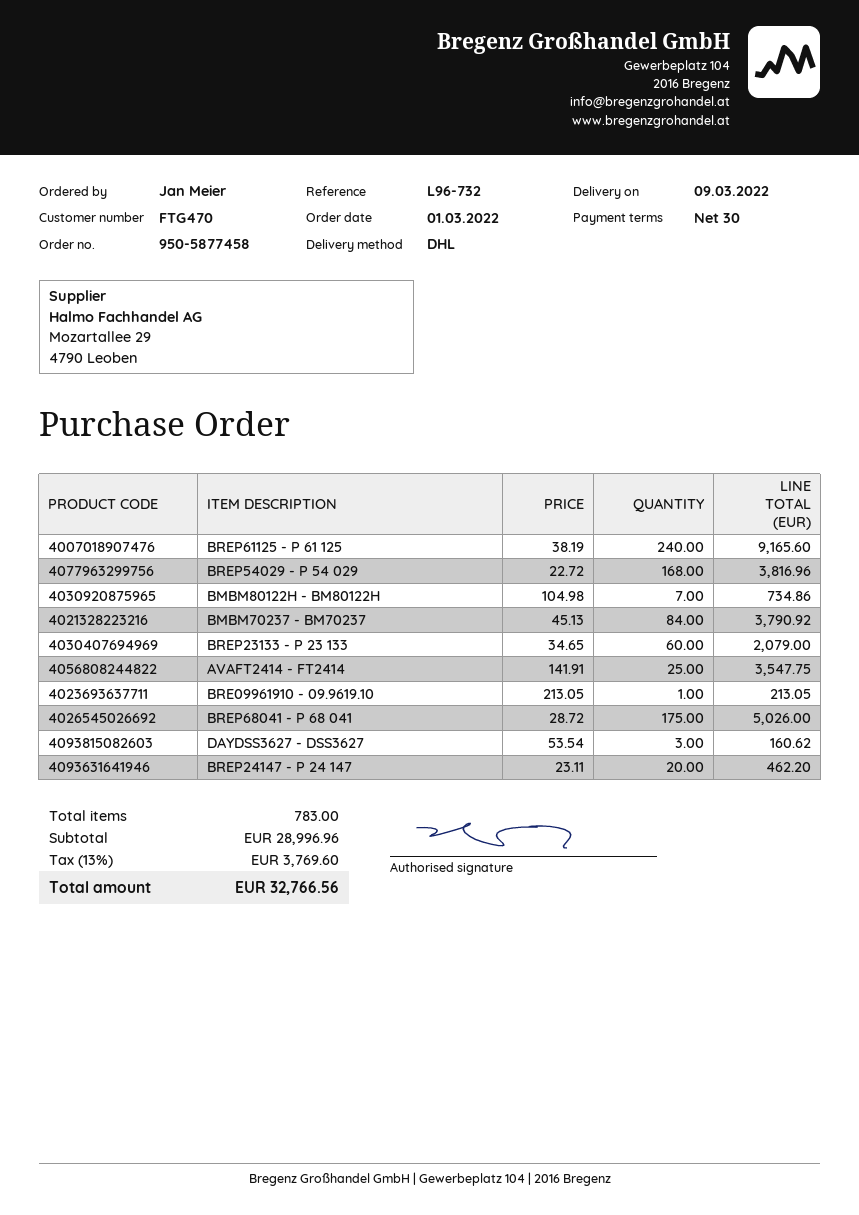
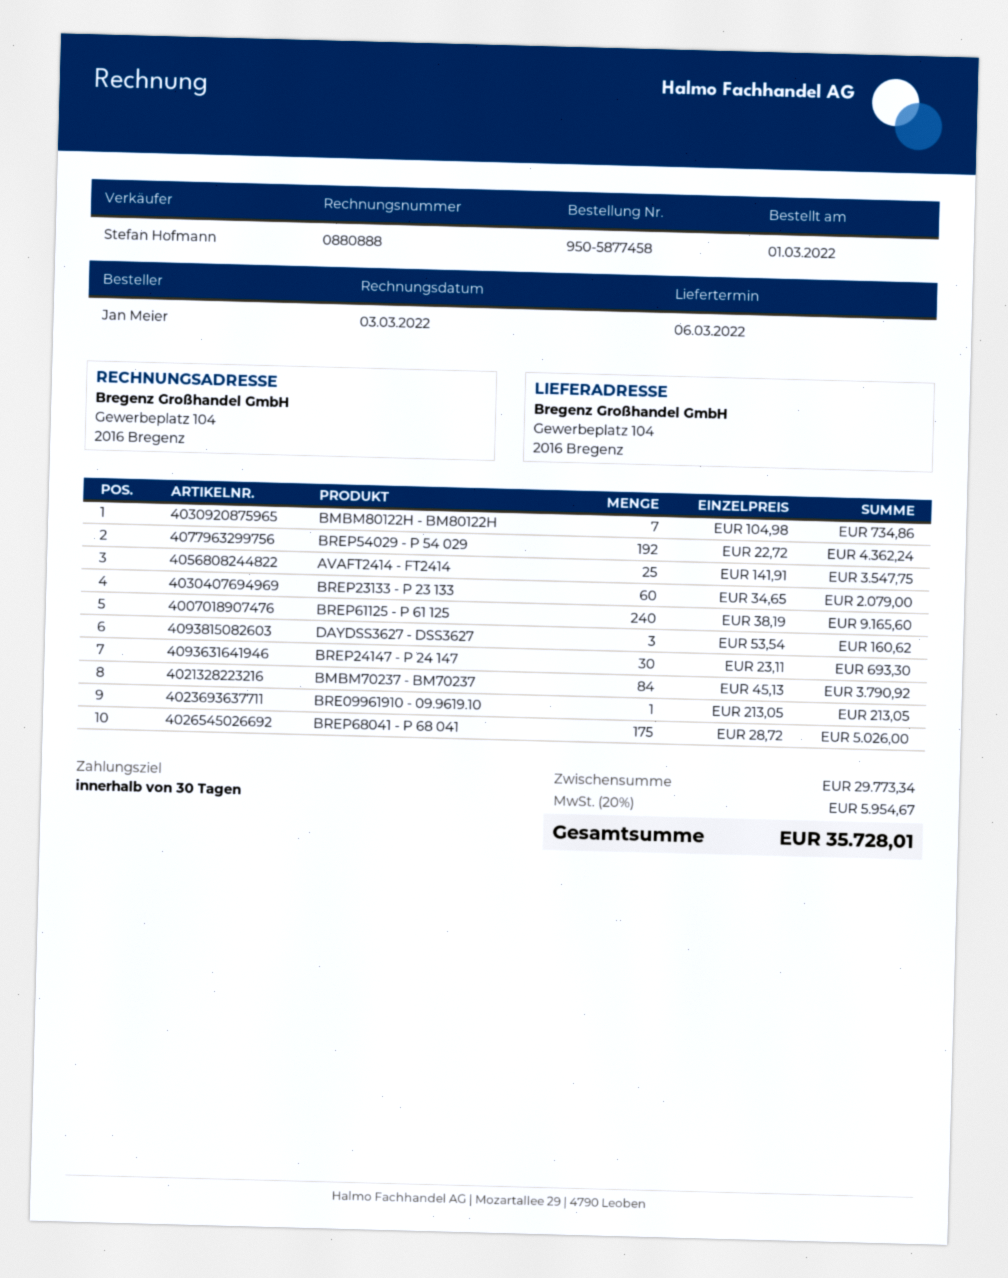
delivery date: 2022-03-09 -> 2022-03-06
BREP54029 - P 54 029: 168 x 22.72 = 3816.96 -> 192 x 22.72 = 4362.24
BREP24147 - P 24 147: 20 x 23.11 = 462.20 -> 30 x 23.11 = 693.30
subtotal: 28996.96 -> 29773.34
tax: 13% = 3769.60 -> 20% = 5954.67
total: 32766.56 -> 35728.01

